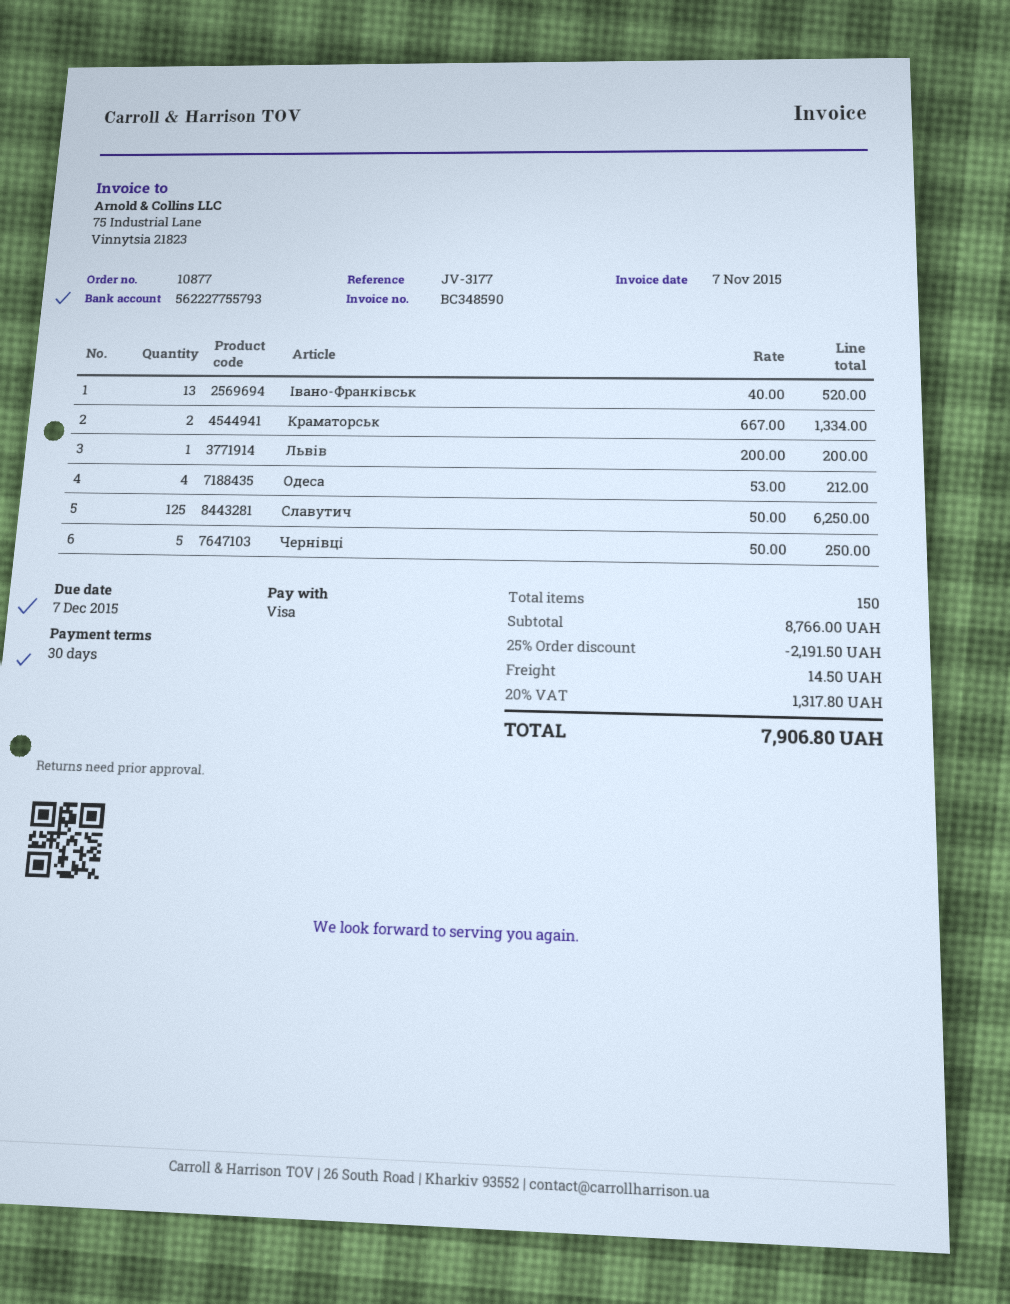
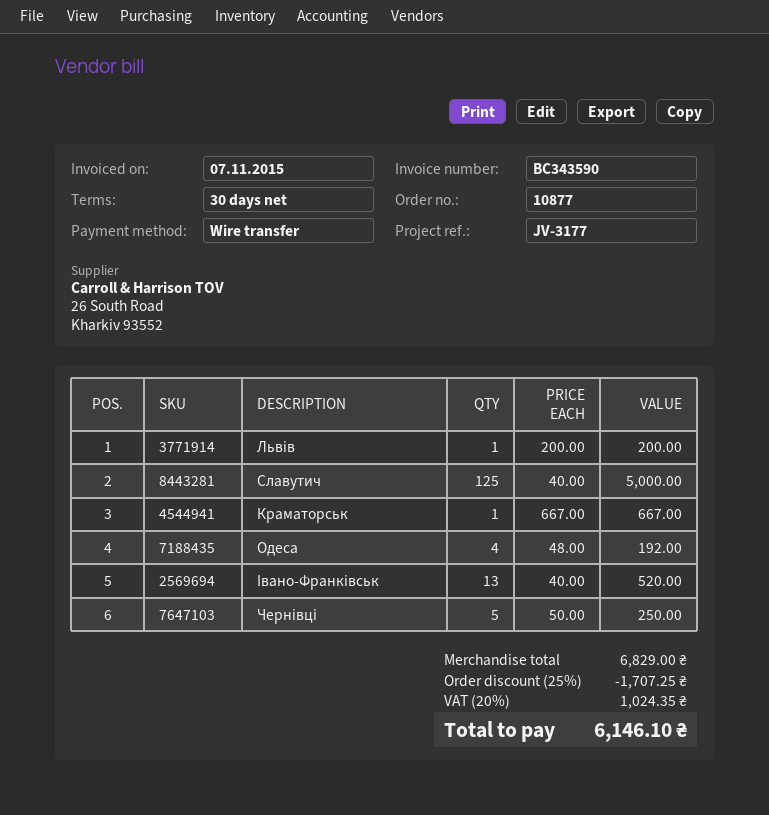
invoice number: BC348590 -> BC343590
payment method: Visa -> bank transfer
Краматорськ: 2 x 667.00 = 1334.00 -> 1 x 667.00 = 667.00
Одеса: 4 x 53.00 = 212.00 -> 4 x 48.00 = 192.00
Славутич: 125 x 50.00 = 6250.00 -> 125 x 40.00 = 5000.00
subtotal: 8766.00 -> 6829.00
discount: 25% = 2191.50 -> 25% = 1707.25
shipping: 14.50 -> none
tax: 20% = 1317.80 -> 20% = 1024.35
total: 7906.80 -> 6146.10

